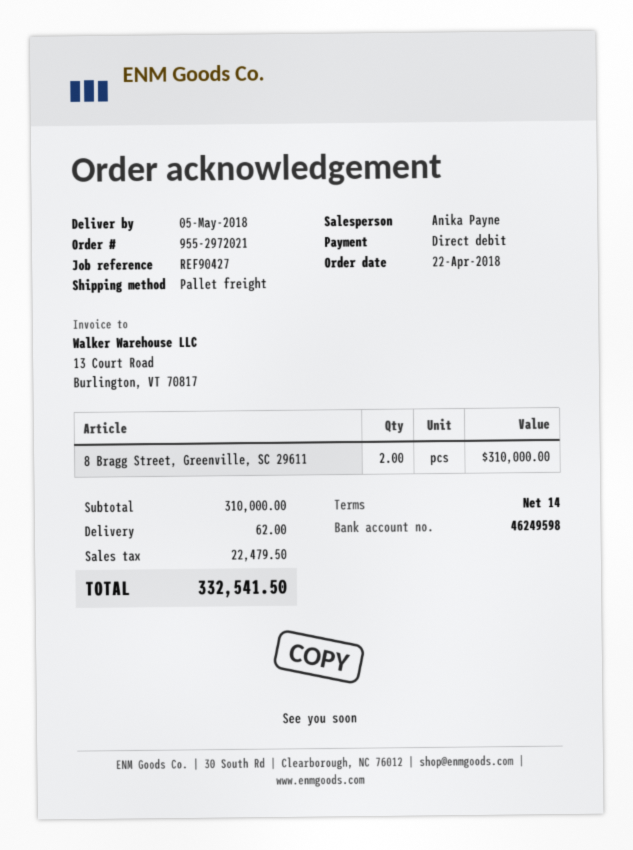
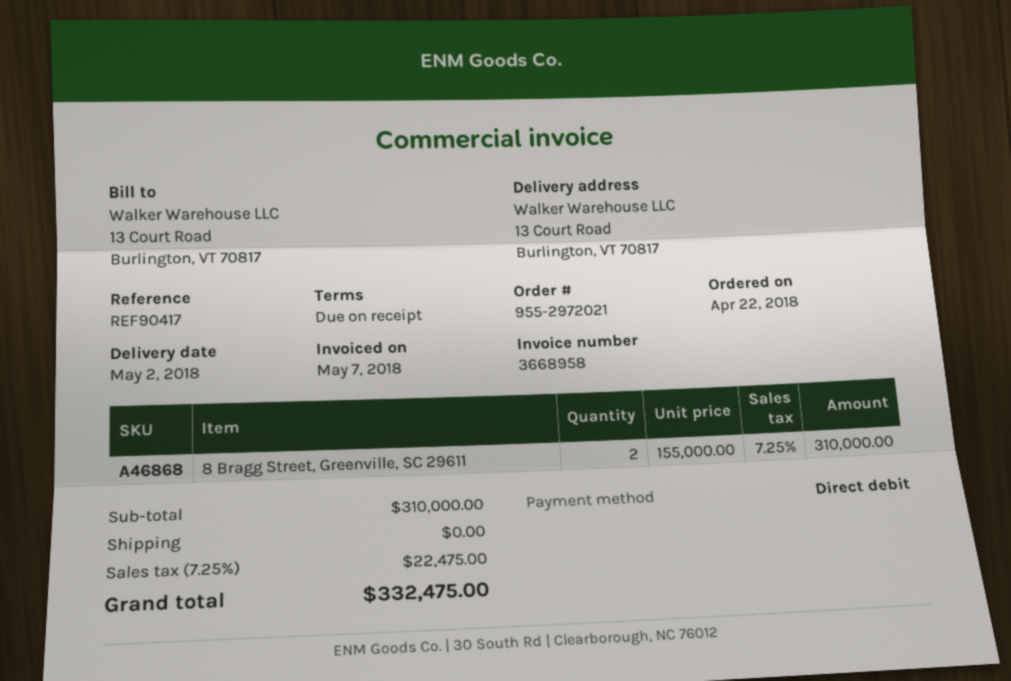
delivery date: 2018-05-05 -> 2018-05-02
payment terms: 14 days -> on receipt
reference: REF90427 -> REF90417
shipping: 62.00 -> 0.00
tax: 22479.50 -> 22475.00
total: 332541.50 -> 332475.00

